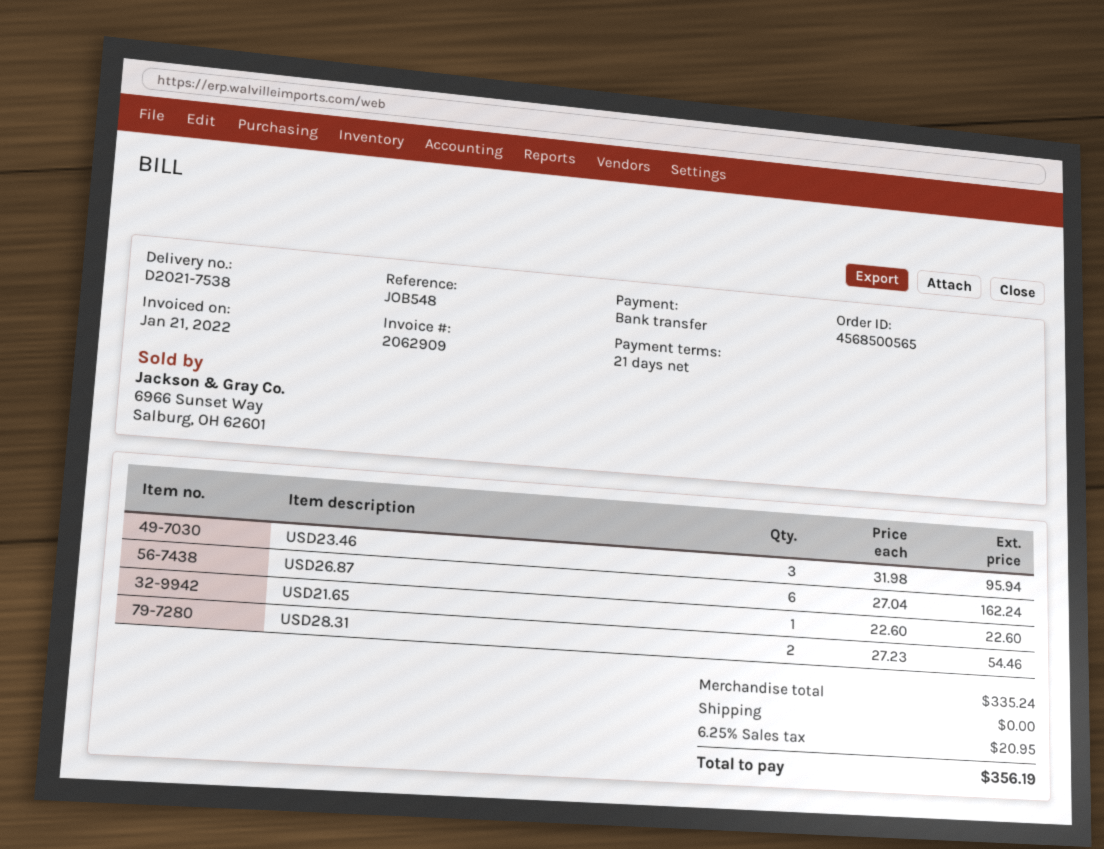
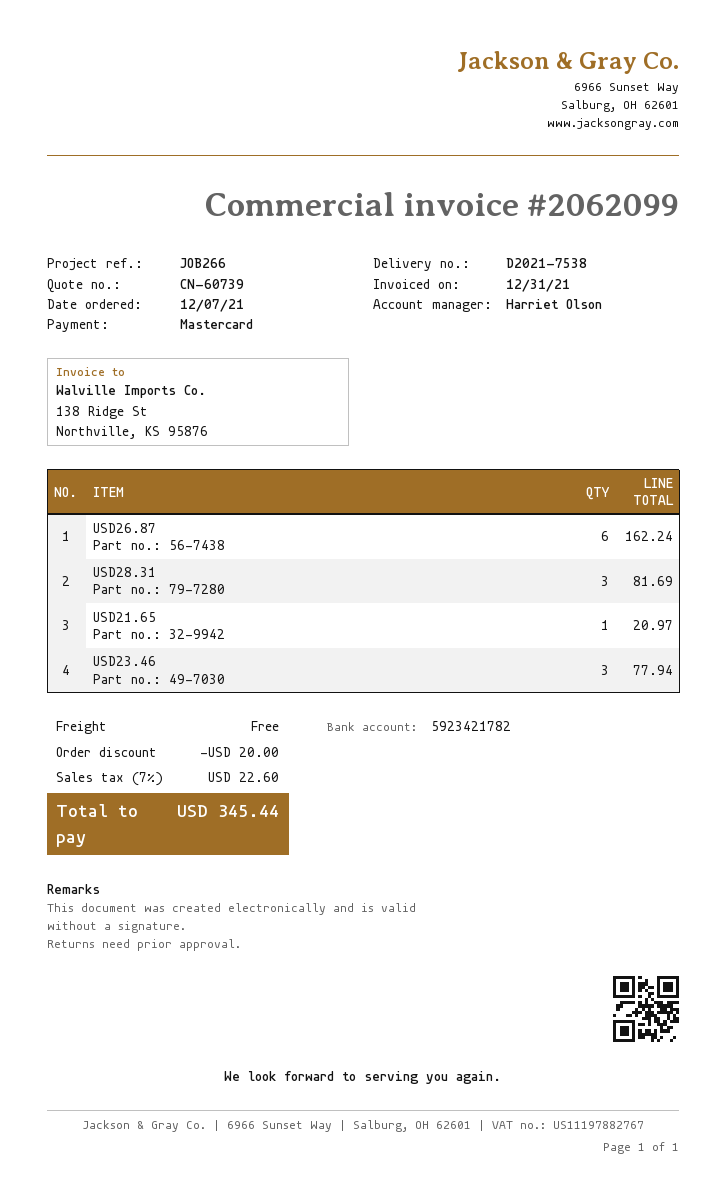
invoice number: 2062909 -> 2062099
invoice date: 2022-01-21 -> 2021-12-31
reference: JOB548 -> JOB266
payment method: bank transfer -> Mastercard
USD23.46: 3 for 95.94 -> 3 for 77.94
USD21.65: 1 for 22.60 -> 1 for 20.97
USD28.31: 2 for 54.46 -> 3 for 81.69
discount: none -> 20.00
tax: 6.25% = 20.95 -> 7% = 22.60
total: 356.19 -> 345.44

